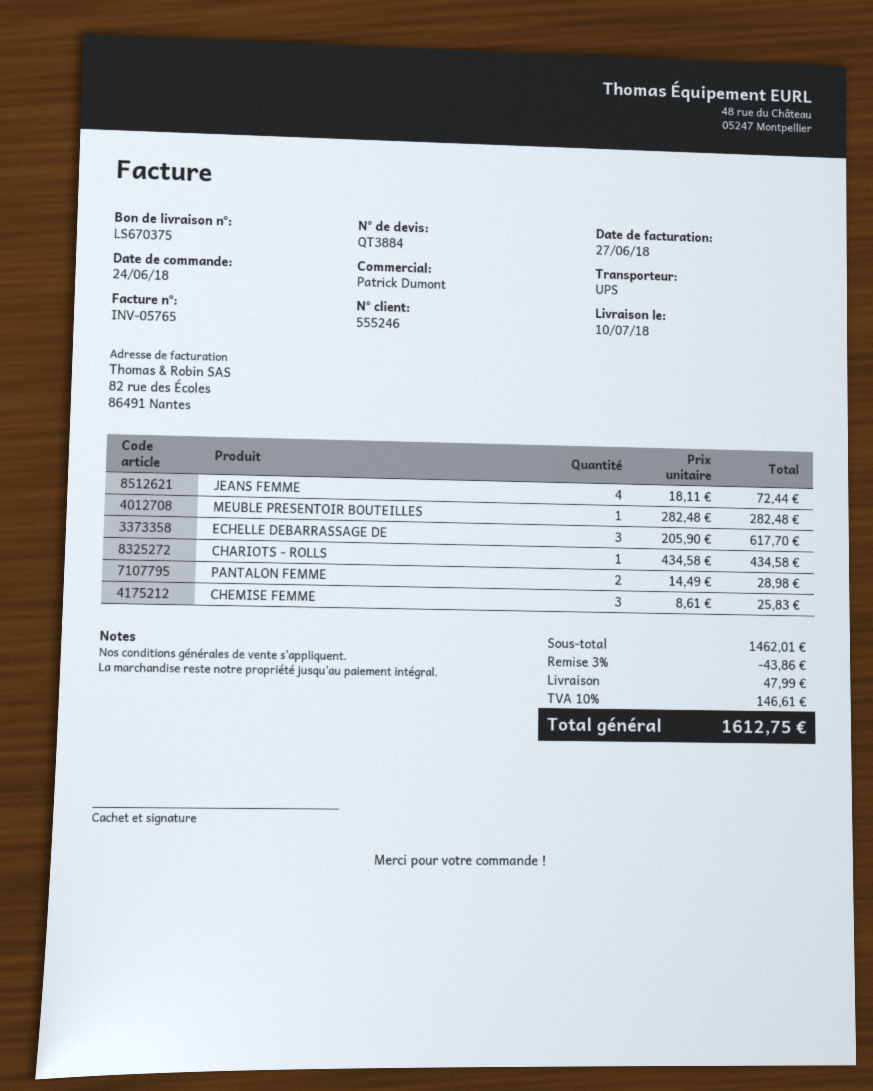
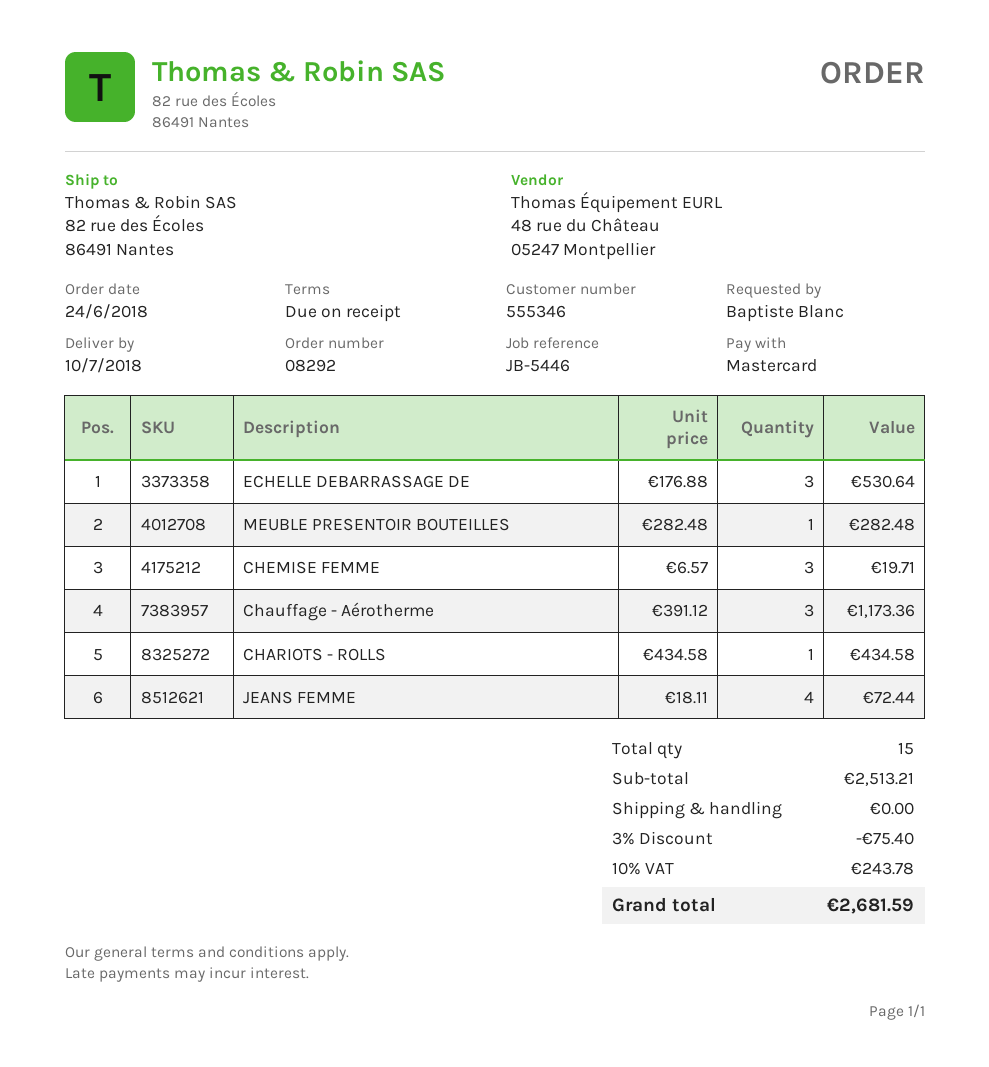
customer number: 555246 -> 555346
ECHELLE DEBARRASSAGE DE: 3 x 205.90 = 617.70 -> 3 x 176.88 = 530.64
PANTALON FEMME: 2 x 14.49 = 28.98 -> none
CHEMISE FEMME: 3 x 8.61 = 25.83 -> 3 x 6.57 = 19.71
Chauffage - Aérotherme: none -> 3 x 391.12 = 1173.36
subtotal: 1462.01 -> 2513.21
discount: 3% = 43.86 -> 3% = 75.40
shipping: 47.99 -> 0.00
tax: 10% = 146.61 -> 10% = 243.78
total: 1612.75 -> 2681.59

